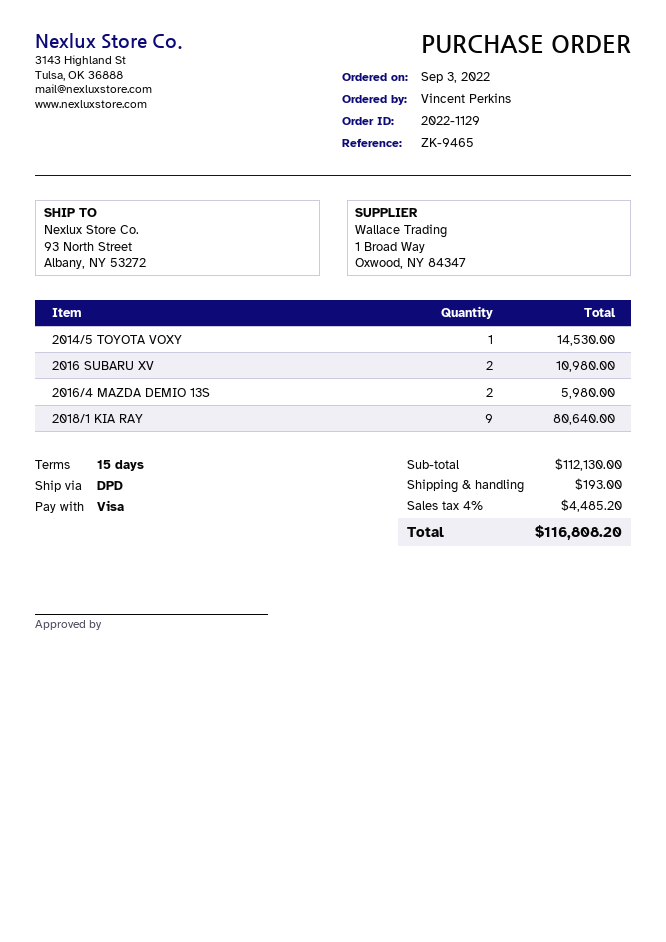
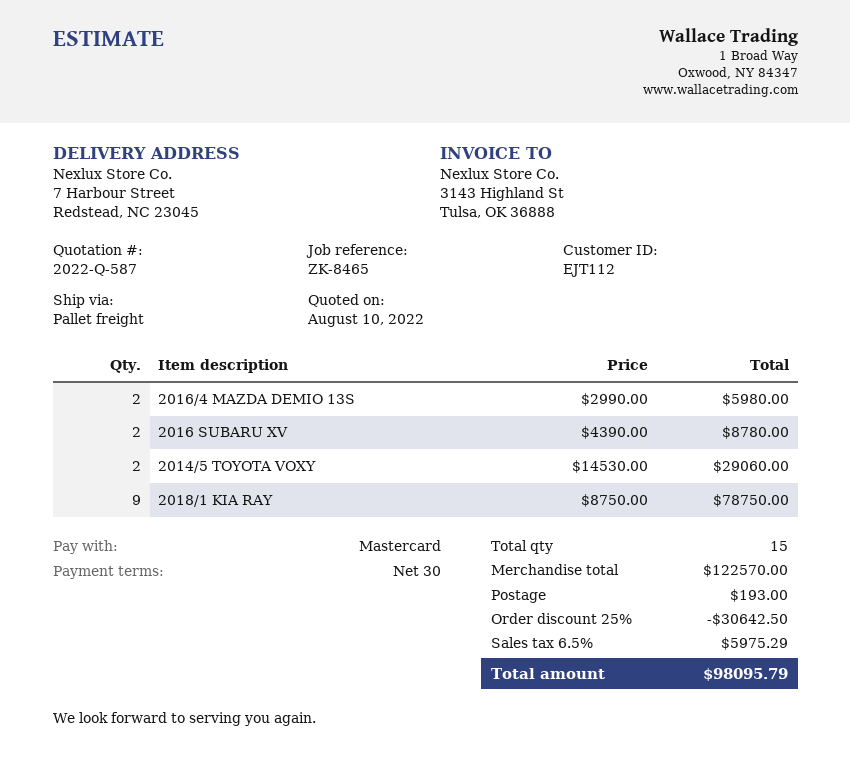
payment terms: 15 days -> 30 days
reference: ZK-9465 -> ZK-8465
payment method: Visa -> Mastercard
shipping method: DPD -> pallet freight
ship to: 93 North Street, Albany, NY 53272 -> 7 Harbour Street, Redstead, NC 23045
2014/5 TOYOTA VOXY: 1 for 14530.00 -> 2 for 29060.00
2016 SUBARU XV: 2 for 10980.00 -> 2 for 8780.00
2018/1 KIA RAY: 9 for 80640.00 -> 9 for 78750.00
subtotal: 112130.00 -> 122570.00
discount: none -> 25% = 30642.50
tax: 4% = 4485.20 -> 6.5% = 5975.29
total: 116808.20 -> 98095.79

